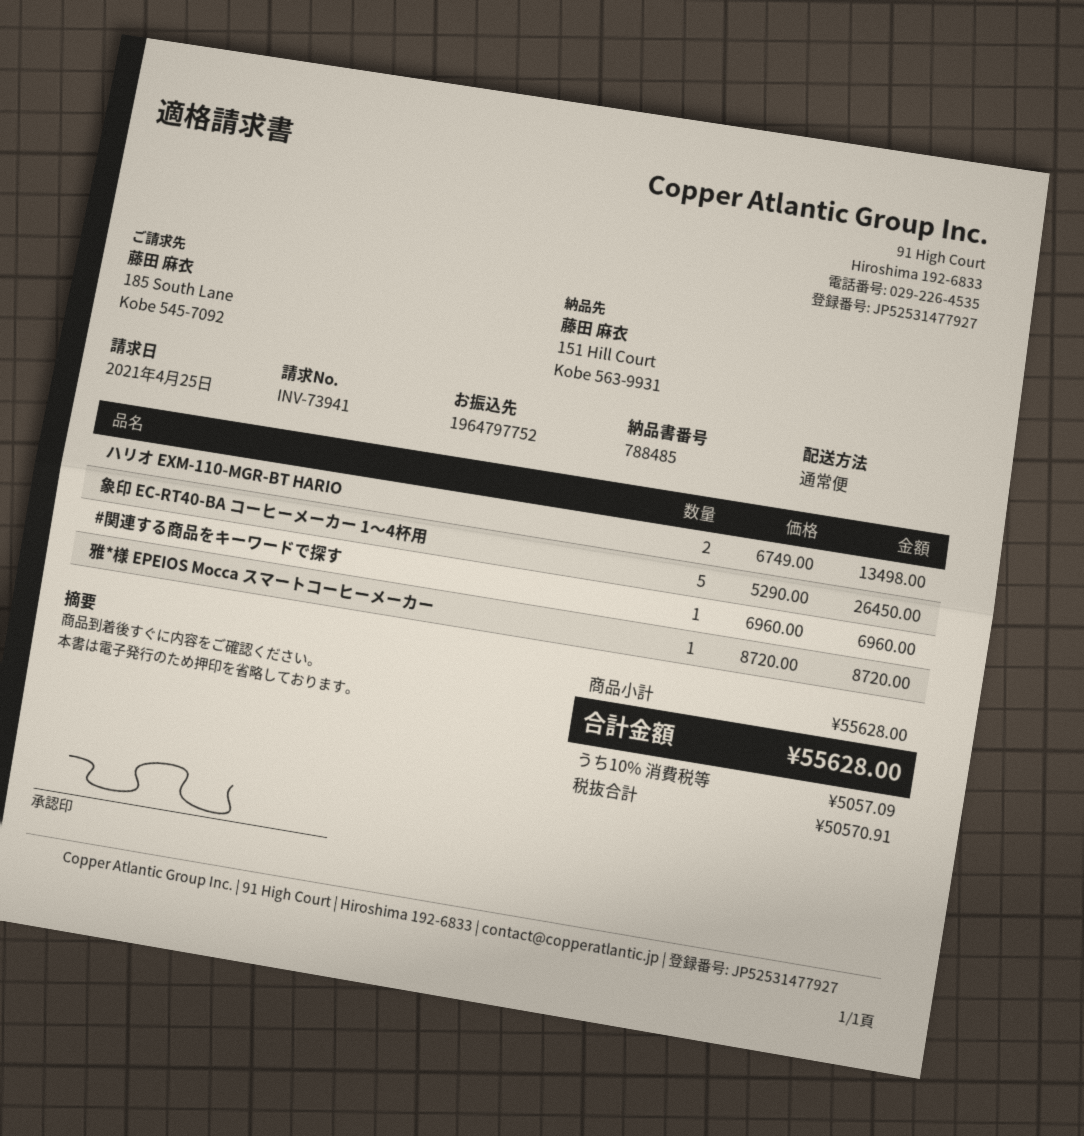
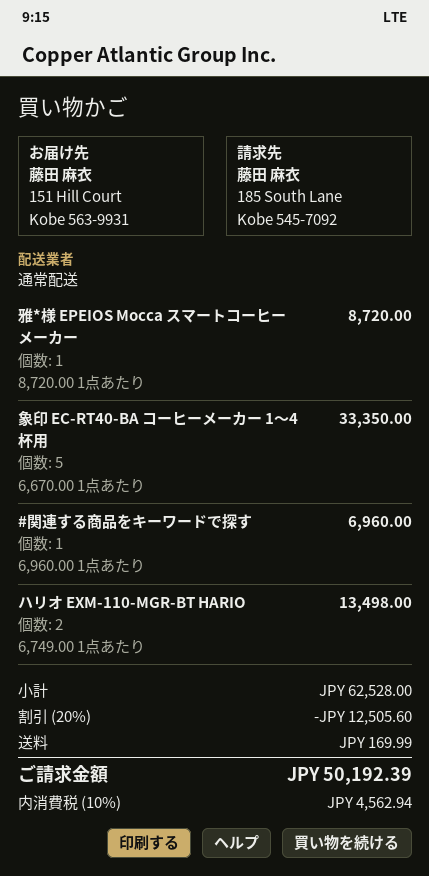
象印 EC-RT40-BA コーヒーメーカー 1〜4杯用: 5 x 5290.00 = 26450.00 -> 5 x 6670.00 = 33350.00
subtotal: 55628.00 -> 62528.00
discount: none -> 20% = 12505.60
shipping: none -> 169.99
tax: 10% = 5057.09 -> 10% = 4562.94
total: 55628.00 -> 50192.39

